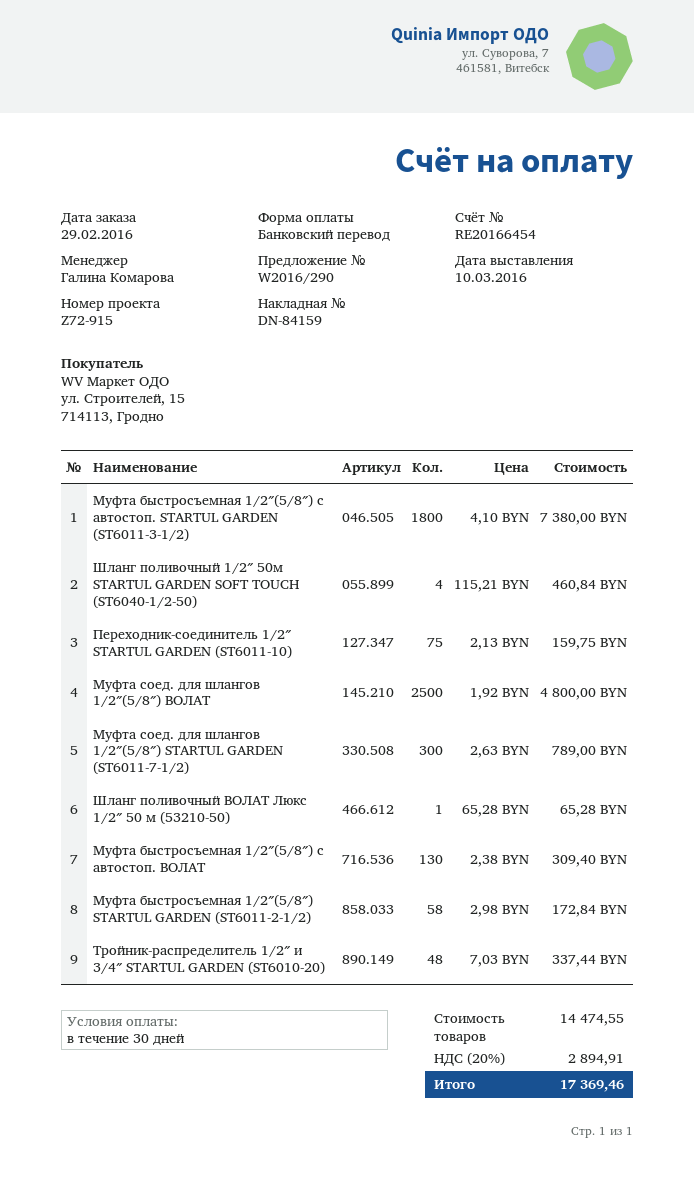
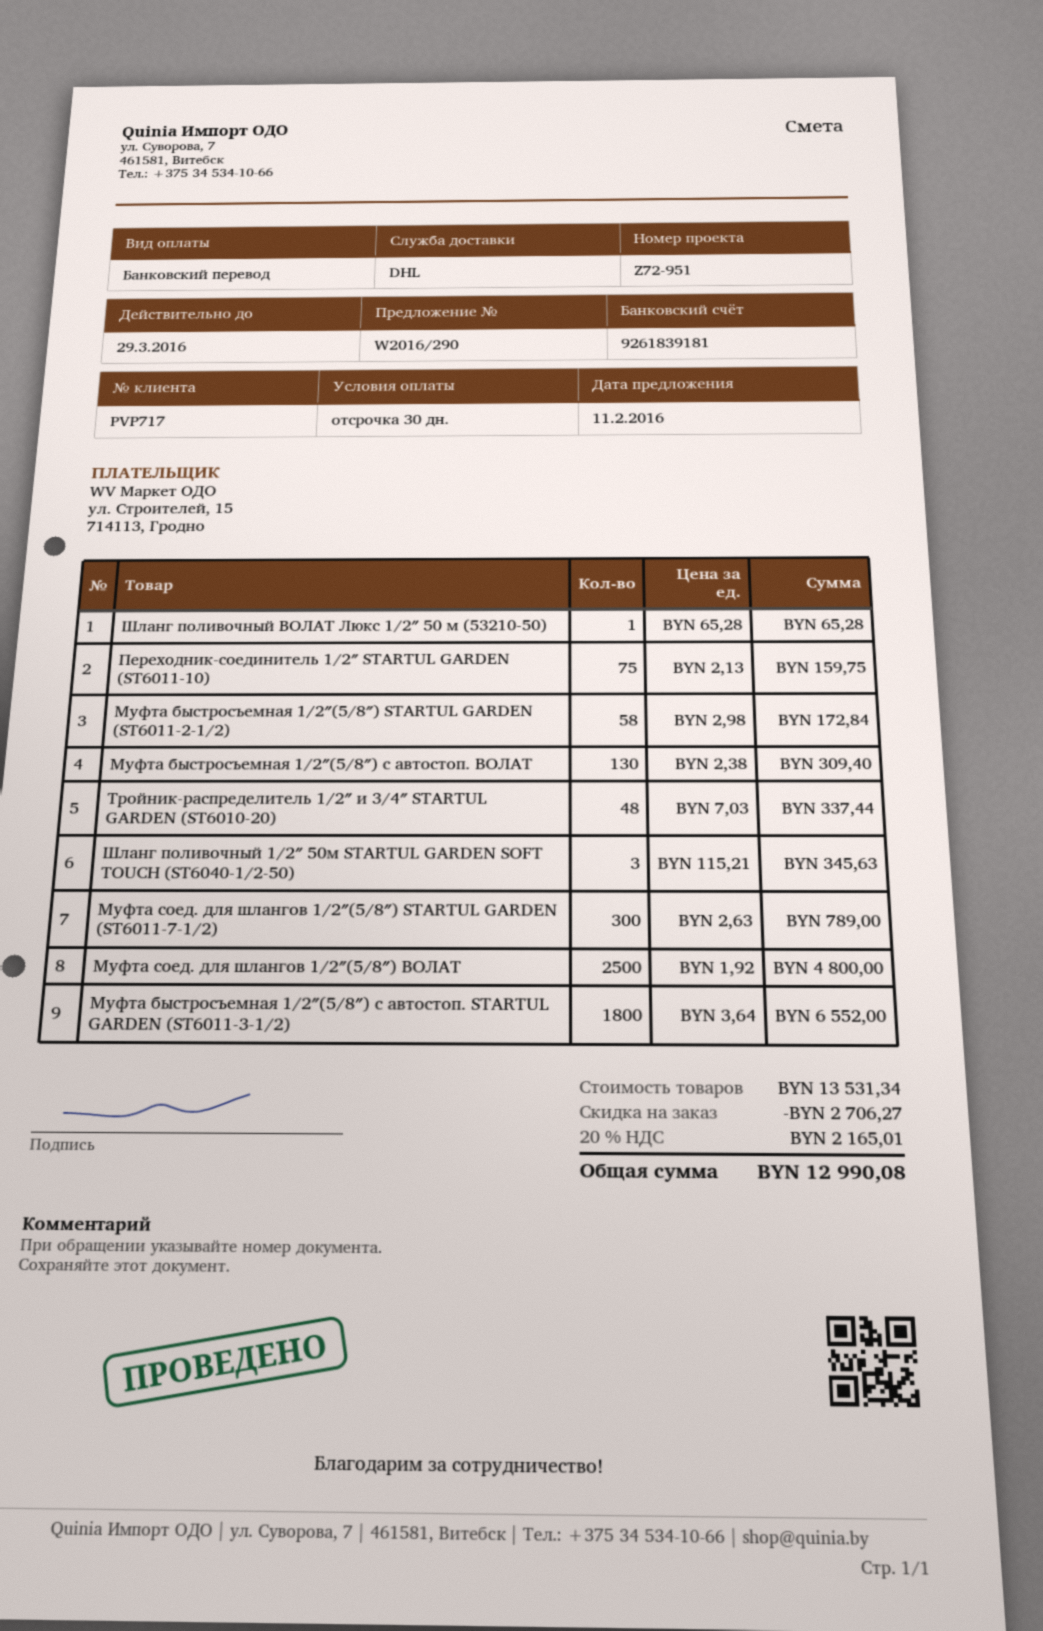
reference: Z72-915 -> Z72-951
Муфта быстросъемная 1/2″(5/8″) с автостоп. STARTUL GARDEN (ST6011-3-1/2): 1800 x 4.10 = 7380.00 -> 1800 x 3.64 = 6552.00
Шланг поливочный 1/2″ 50м STARTUL GARDEN SOFT TOUCH (ST6040-1/2-50): 4 x 115.21 = 460.84 -> 3 x 115.21 = 345.63
subtotal: 14474.55 -> 13531.34
discount: none -> 2706.27
tax: 20% = 2894.91 -> 20% = 2165.01
total: 17369.46 -> 12990.08

